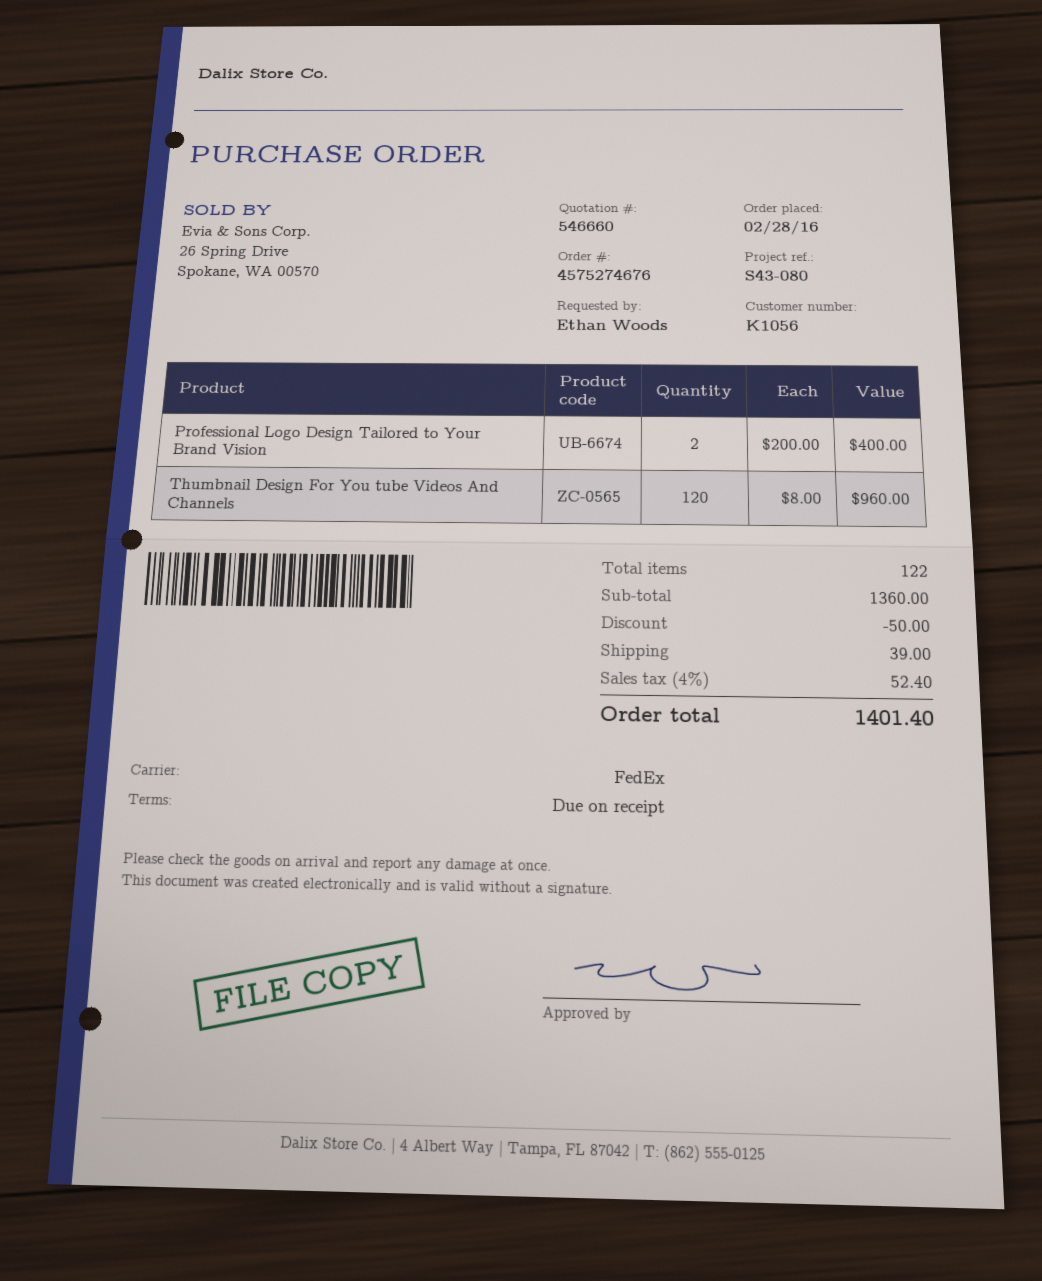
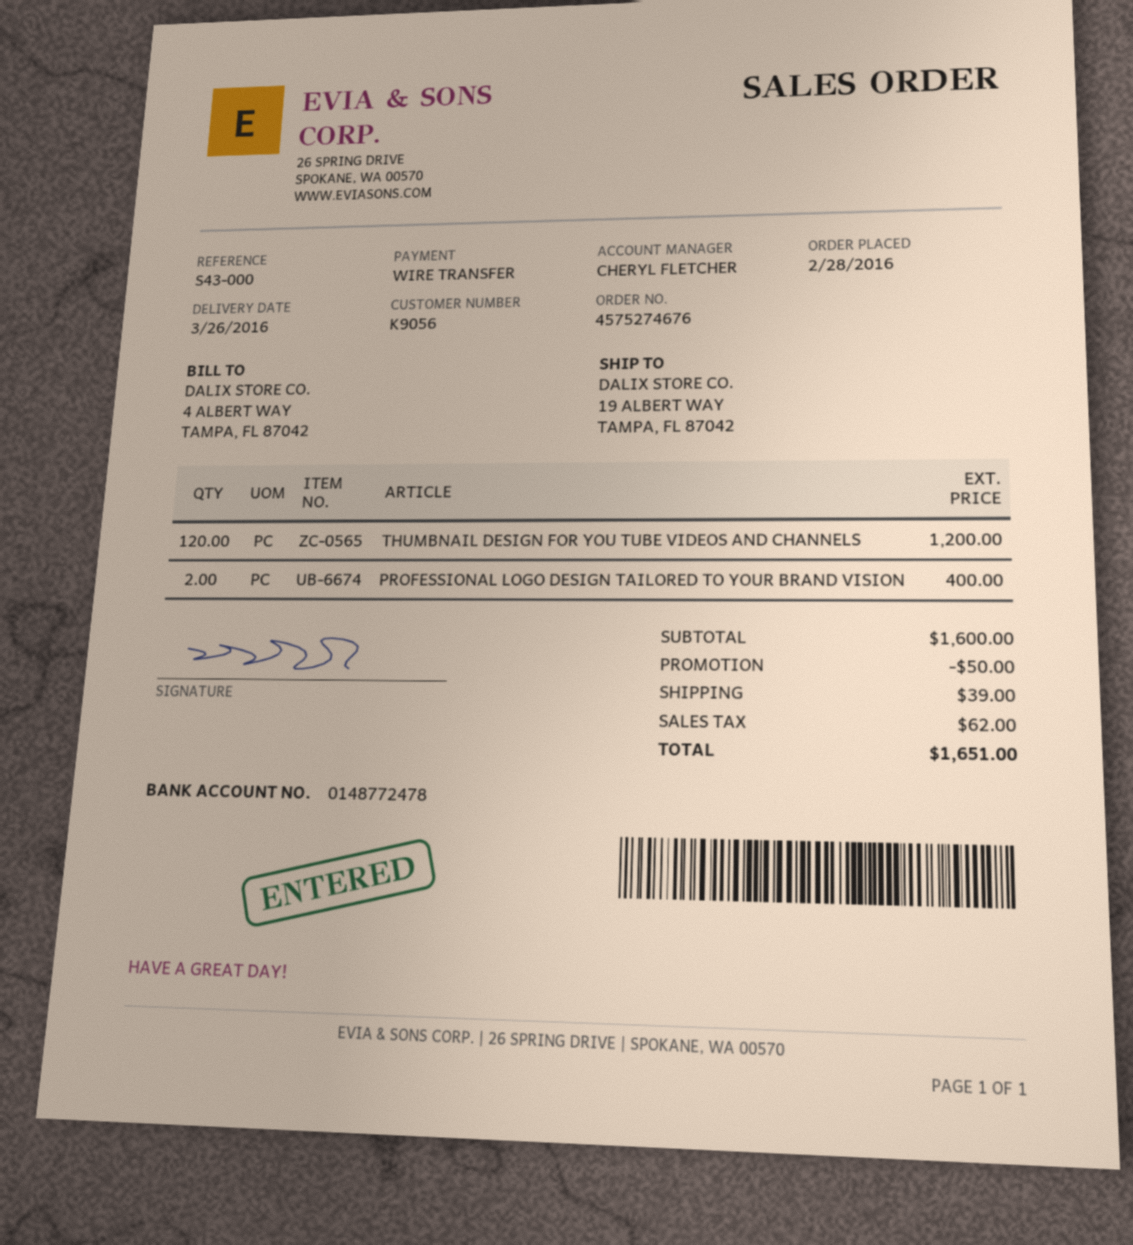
customer number: K1056 -> K9056
reference: S43-080 -> S43-000
Thumbnail Design For You tube Videos And Channels: 120 for 960.00 -> 120 for 1200.00
subtotal: 1360.00 -> 1600.00
tax: 52.40 -> 62.00
total: 1401.40 -> 1651.00

